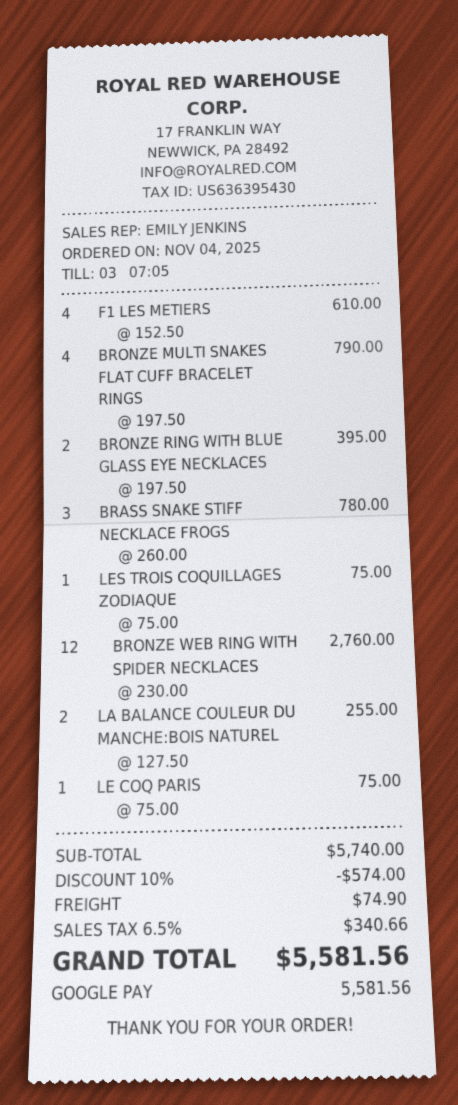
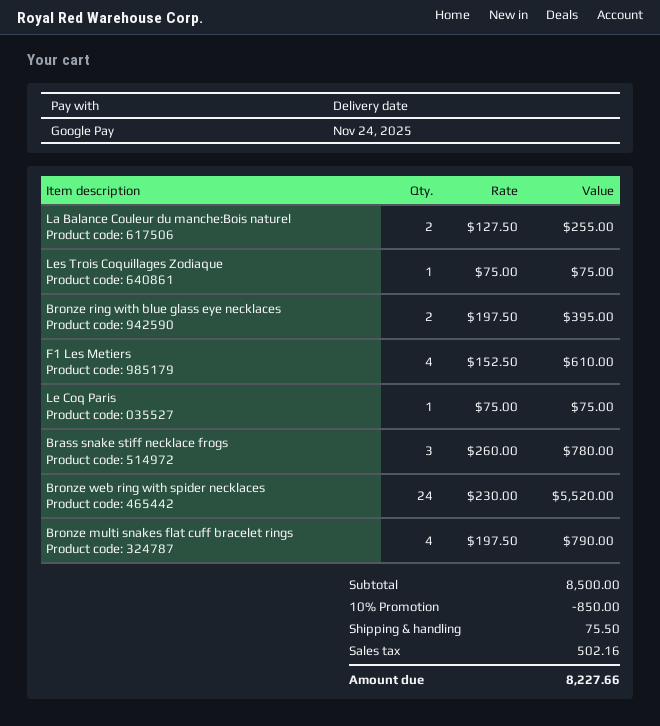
BRONZE WEB RING WITH SPIDER NECKLACES: 12 x 230.00 = 2760.00 -> 24 x 230.00 = 5520.00
subtotal: 5740.00 -> 8500.00
discount: 10% = 574.00 -> 10% = 850.00
shipping: 74.90 -> 75.50
tax: 340.66 -> 502.16
total: 5581.56 -> 8227.66

